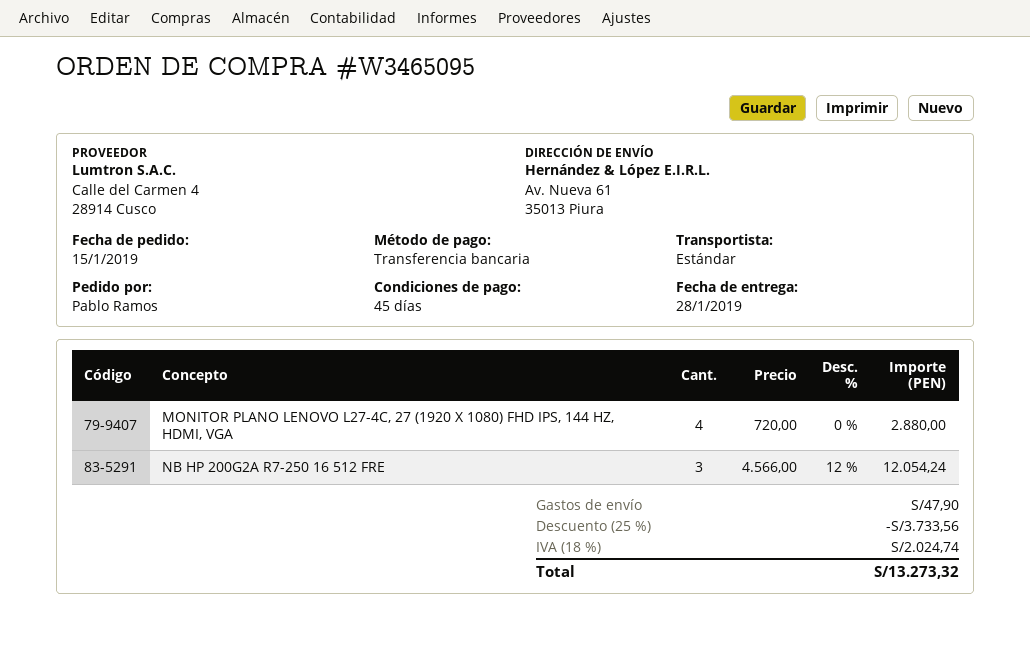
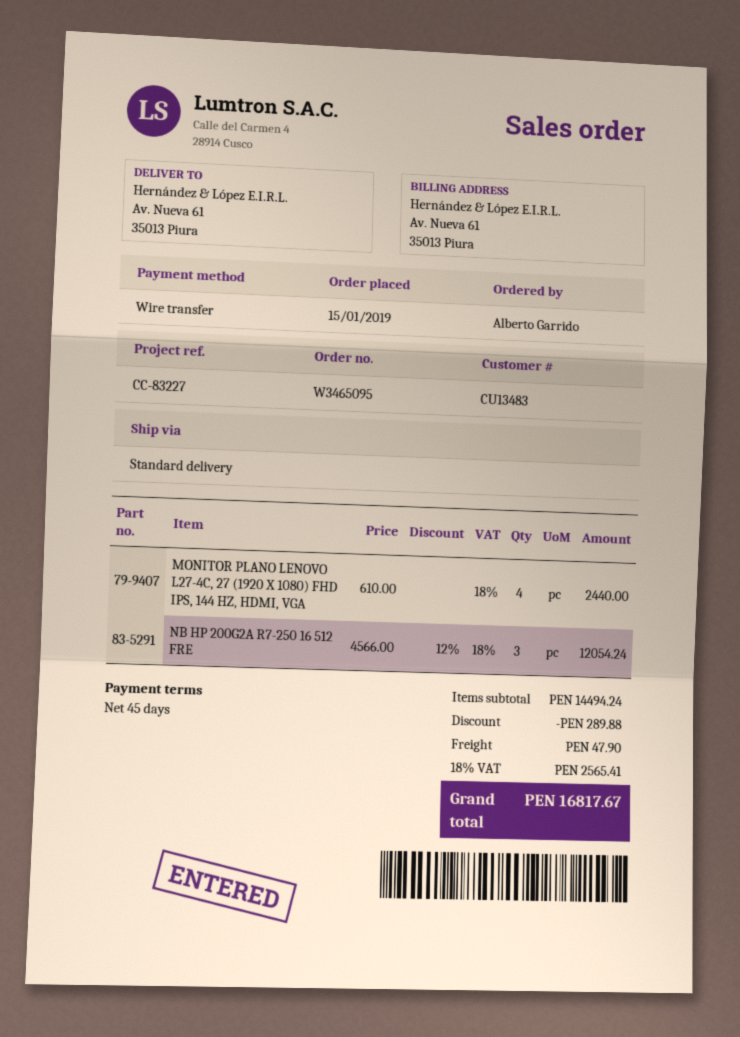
ordered by: Pablo Ramos -> Alberto Garrido
MONITOR PLANO LENOVO L27-4C, 27 (1920 X 1080) FHD IPS, 144 HZ, HDMI, VGA: 4 x 720.00 = 2880.00 -> 4 x 610.00 = 2440.00
discount: 3733.56 -> 289.88
tax: 18% = 2024.74 -> 18% = 2565.41
total: 13273.32 -> 16817.67

